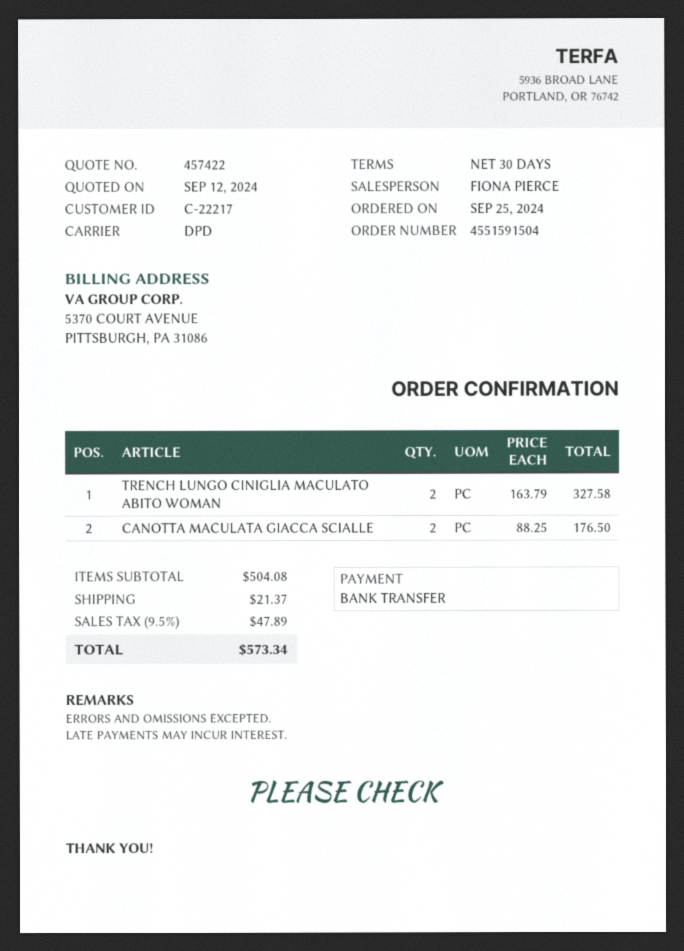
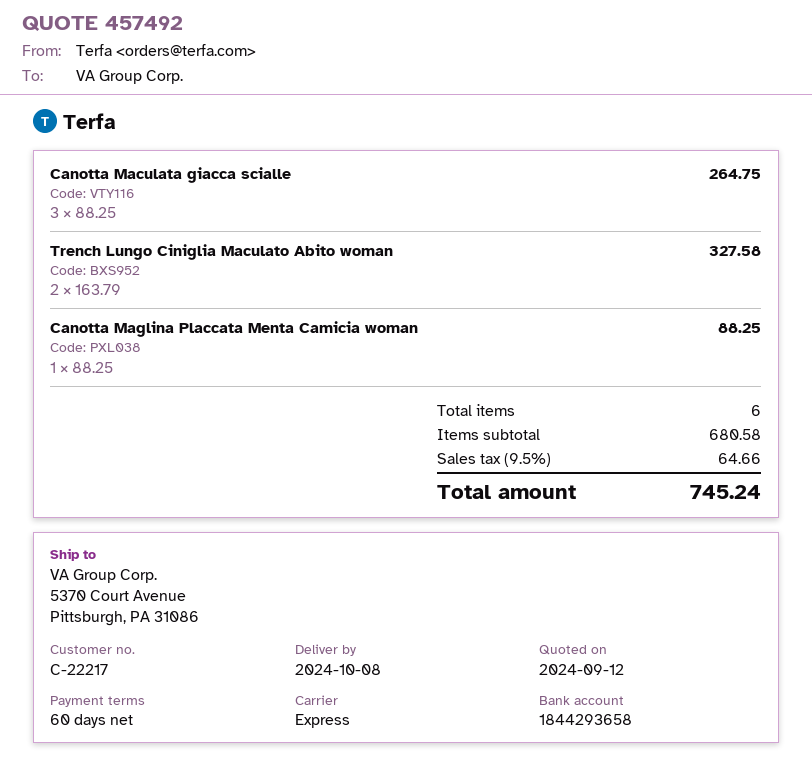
quote number: 457422 -> 457492
payment terms: 30 days -> 60 days
shipping method: DPD -> express
CANOTTA MACULATA GIACCA SCIALLE: 2 x 88.25 = 176.50 -> 3 x 88.25 = 264.75
Canotta Maglina Placcata Menta Camicia woman: none -> 1 x 88.25 = 88.25
subtotal: 504.08 -> 680.58
shipping: 21.37 -> none
tax: 9.5% = 47.89 -> 9.5% = 64.66
total: 573.34 -> 745.24

